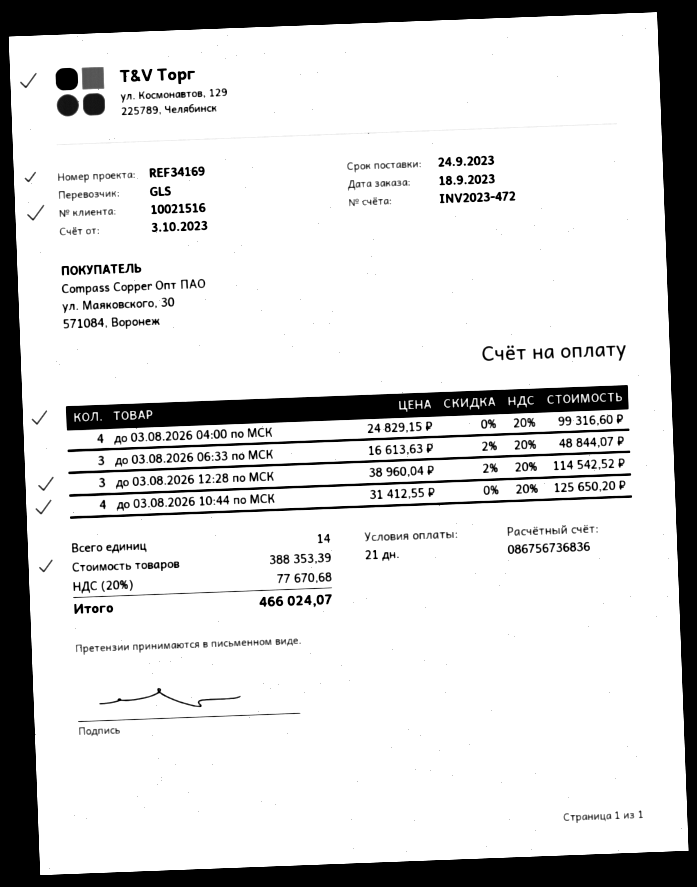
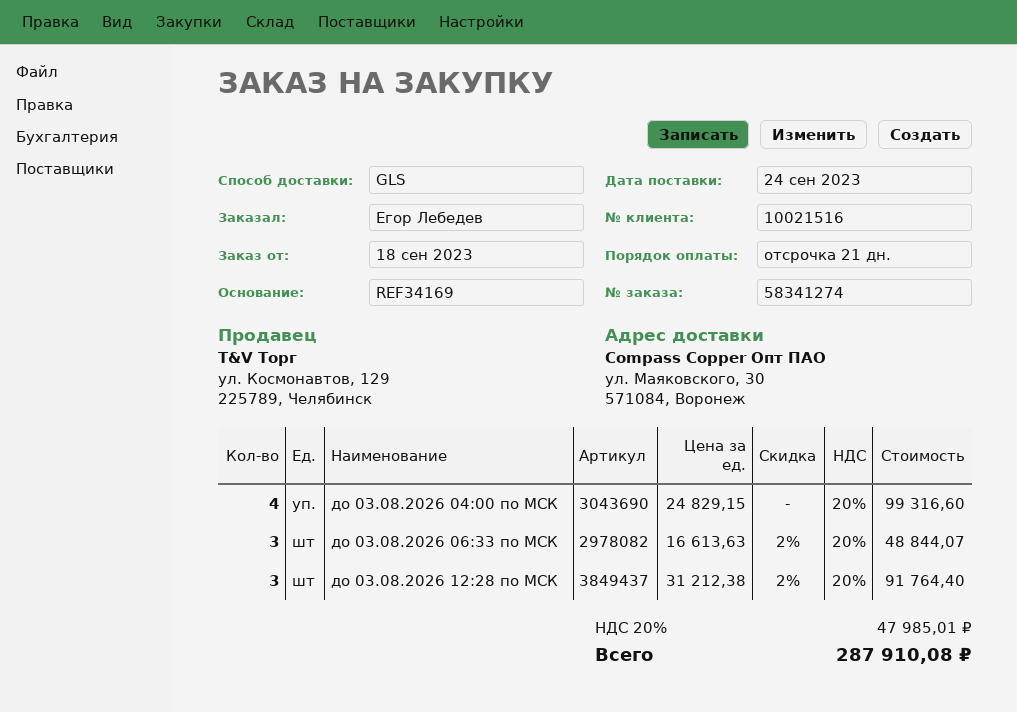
до 03.08.2026 12:28 по МСК: 3 x 38960.04 - 2% = 114542.52 -> 3 x 31212.38 - 2% = 91764.40
до 03.08.2026 10:44 по МСК: 4 x 31412.55 = 125650.20 -> none
tax: 20% = 77670.68 -> 20% = 47985.01
total: 466024.07 -> 287910.08

